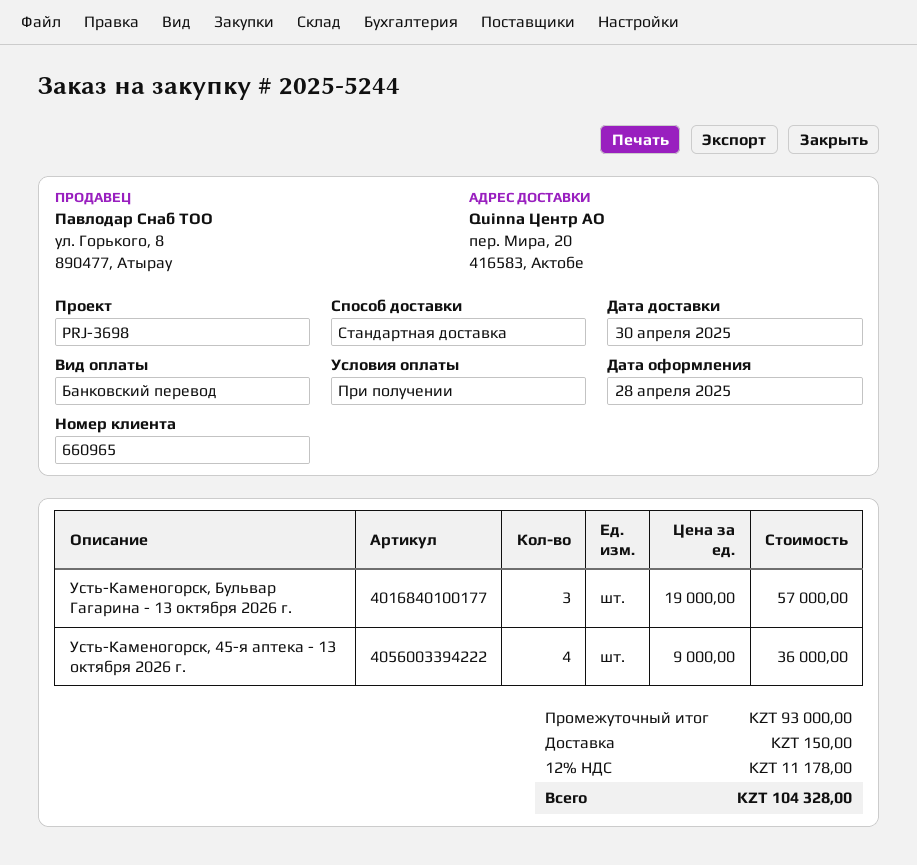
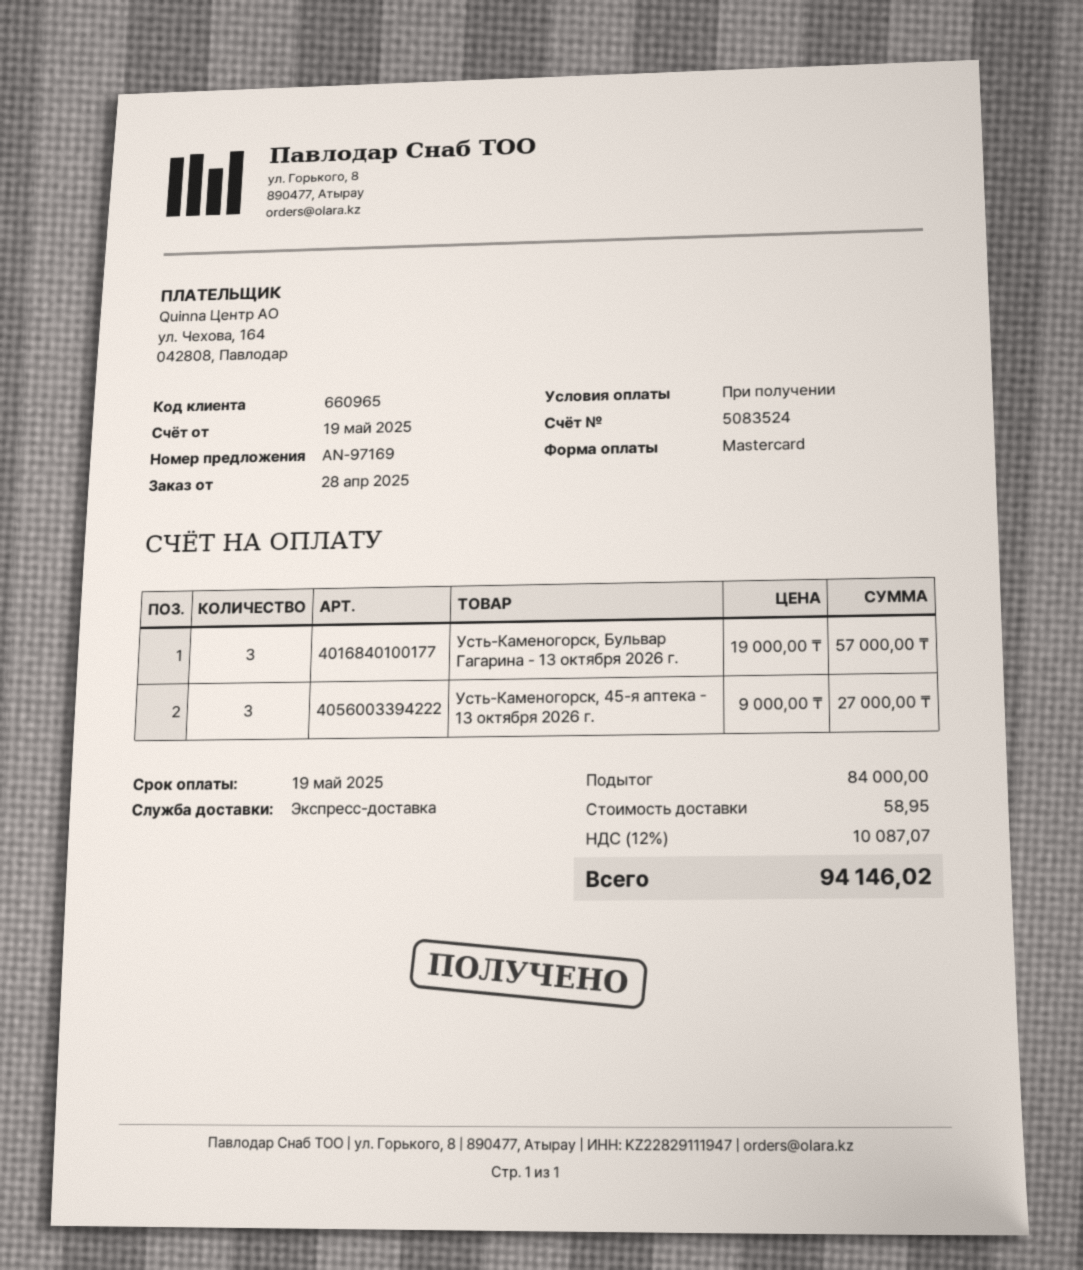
payment method: bank transfer -> Mastercard
shipping method: standard -> express
Усть-Каменогорск, 45-я аптека - 13 октября 2026 г.: 4 x 9000.00 = 36000.00 -> 3 x 9000.00 = 27000.00
subtotal: 93000.00 -> 84000.00
shipping: 150.00 -> 58.95
tax: 12% = 11178.00 -> 12% = 10087.07
total: 104328.00 -> 94146.02

